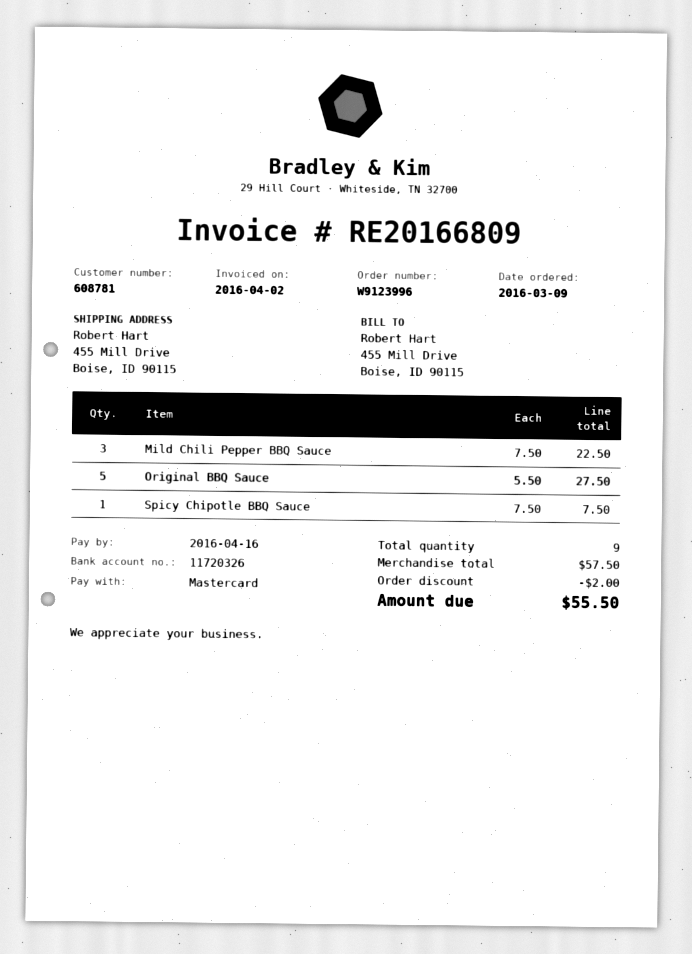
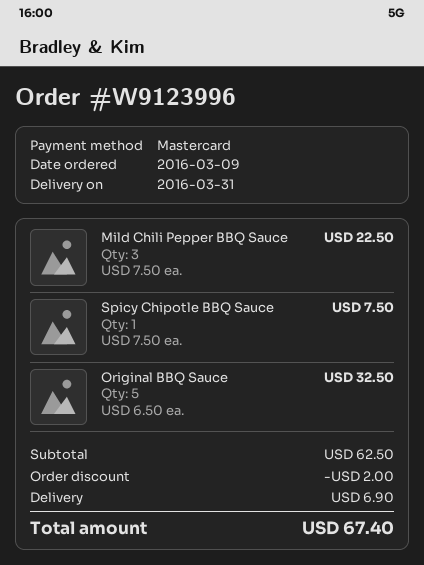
Original BBQ Sauce: 5 x 5.50 = 27.50 -> 5 x 6.50 = 32.50
subtotal: 57.50 -> 62.50
shipping: none -> 6.90
total: 55.50 -> 67.40

